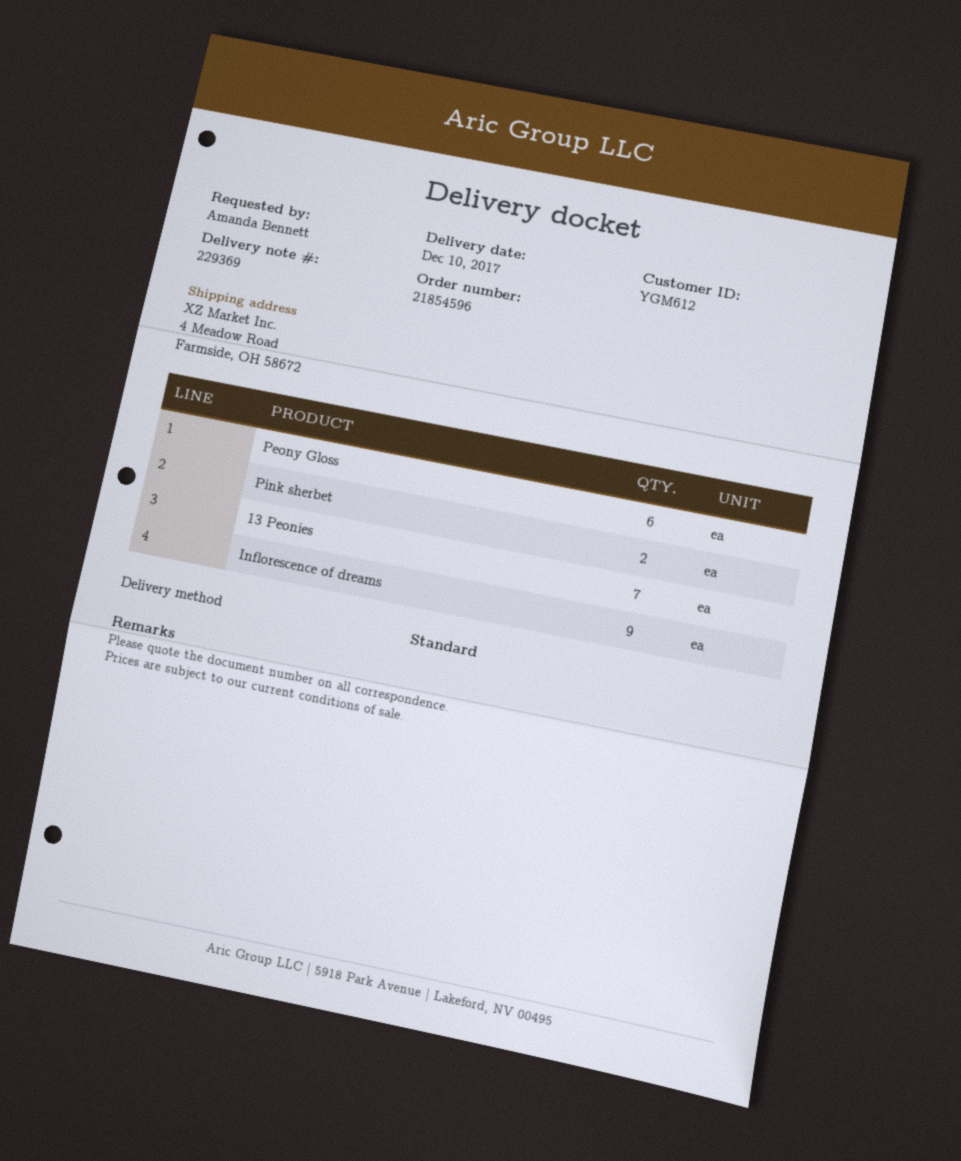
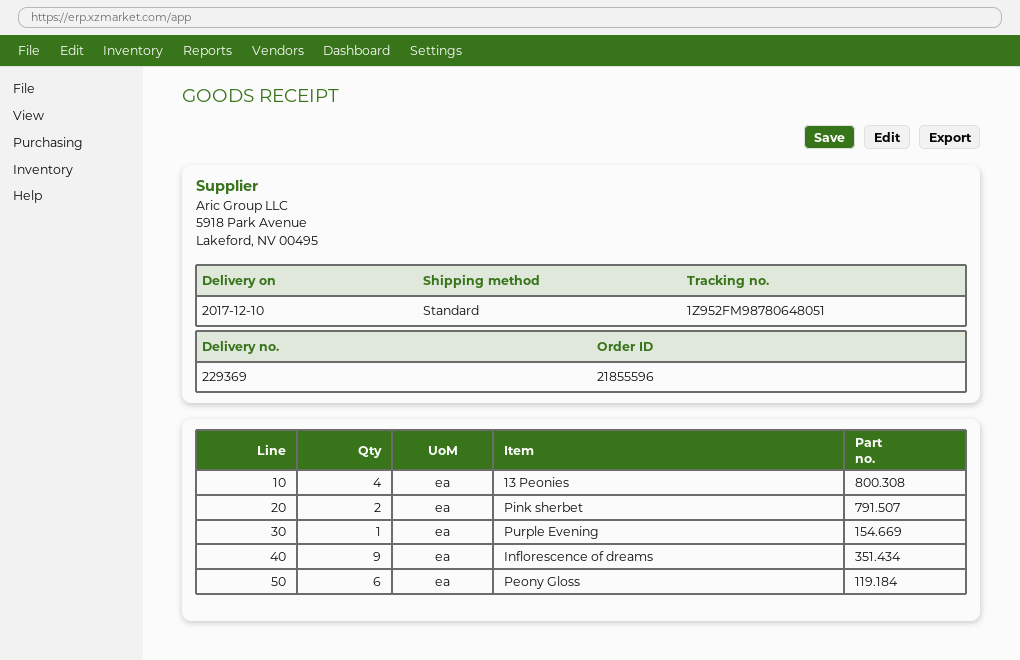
order number: 21854596 -> 21855596
13 Peonies: 7 -> 4
Purple Evening: none -> 1

